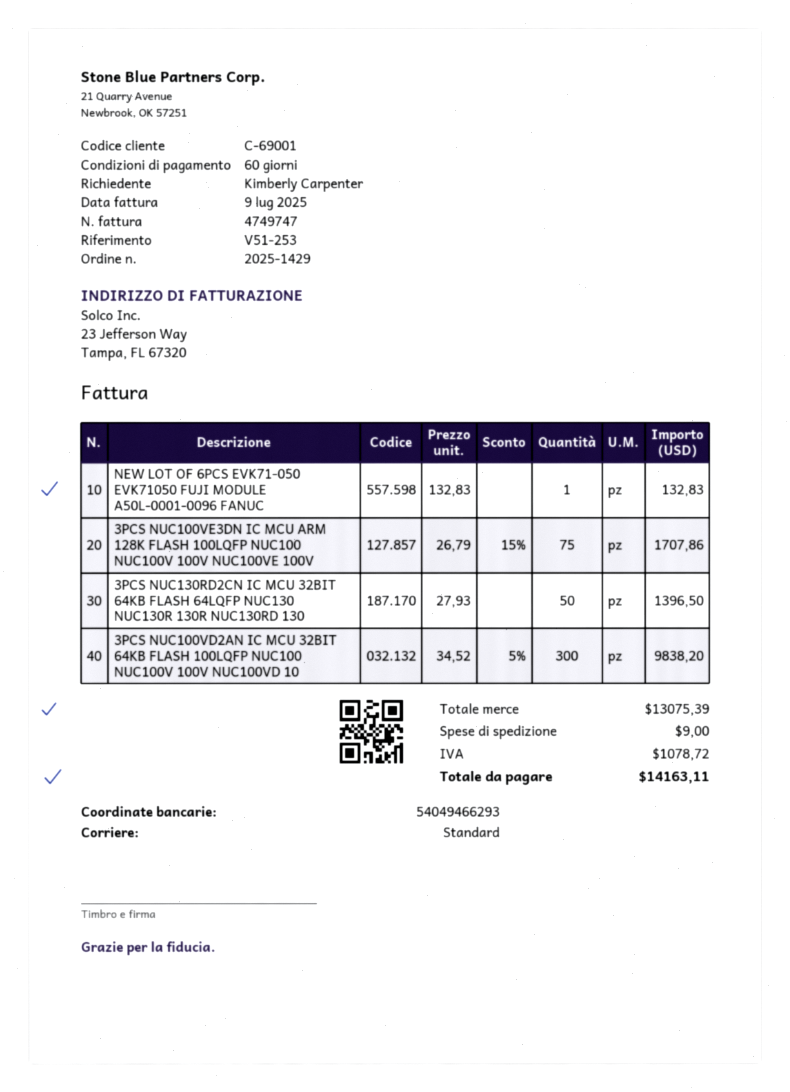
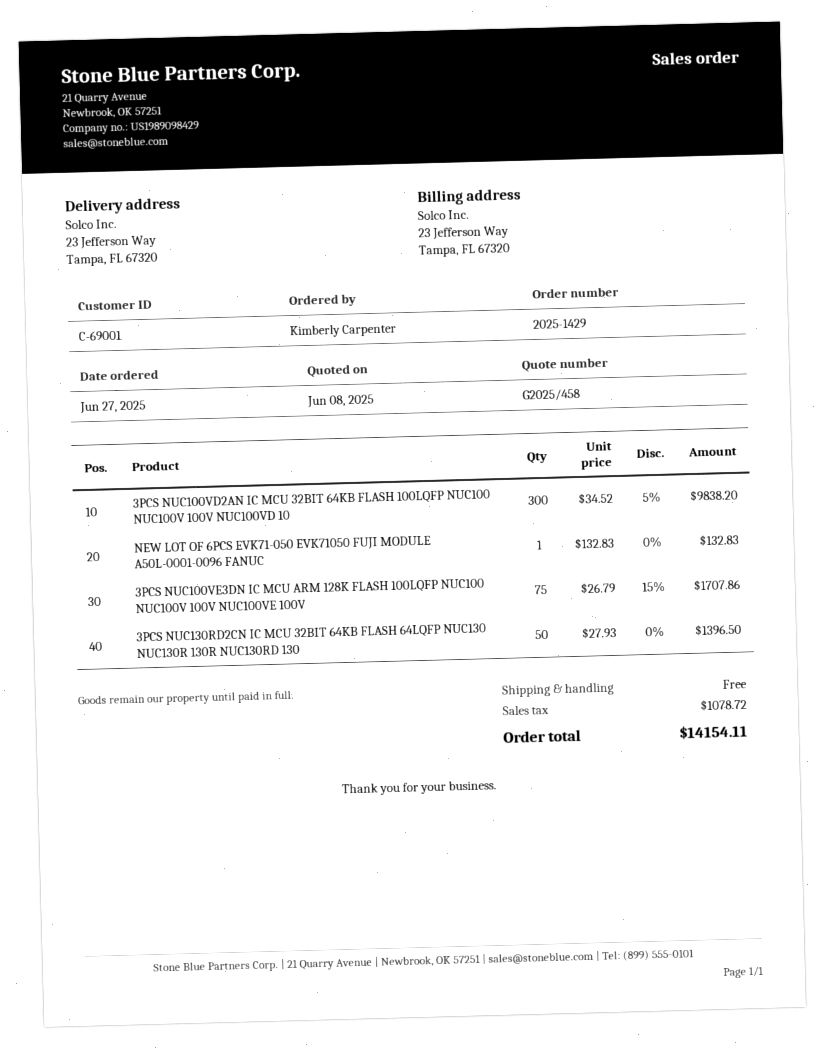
shipping: 9.00 -> 0.00
total: 14163.11 -> 14154.11

